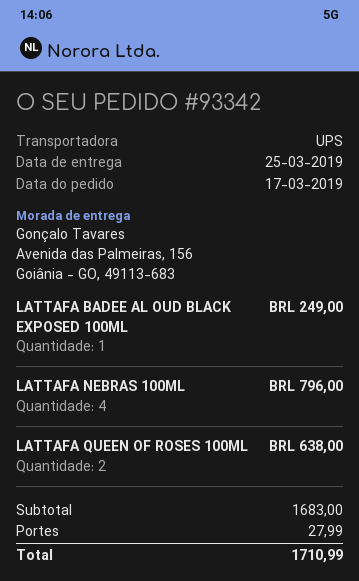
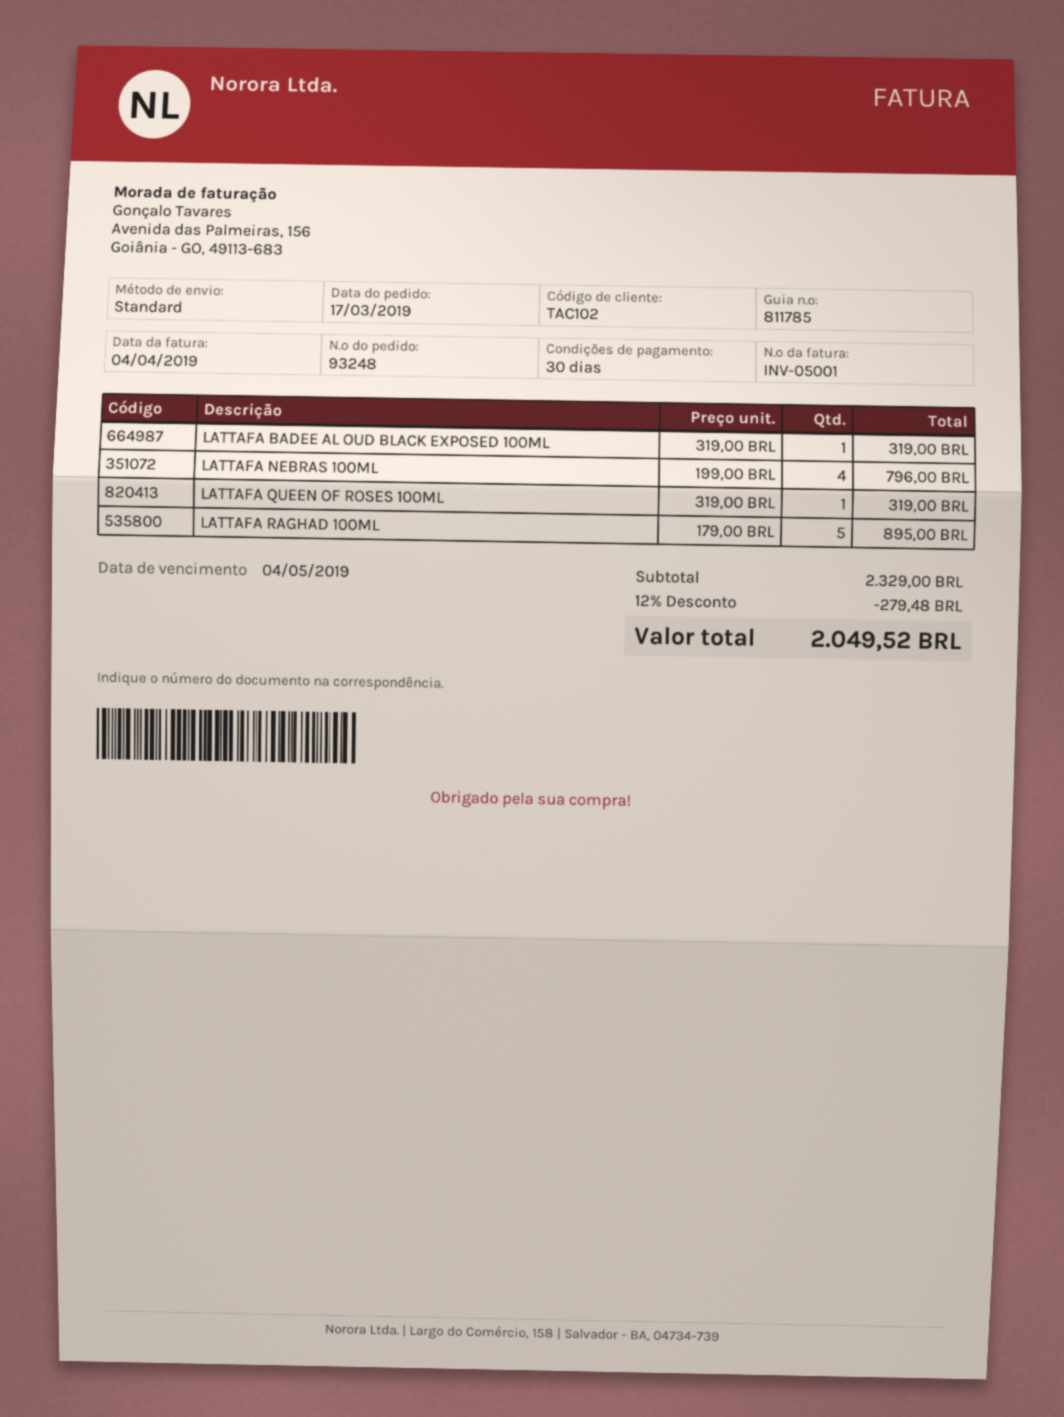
order number: 93342 -> 93248
shipping method: UPS -> standard
LATTAFA BADEE AL OUD BLACK EXPOSED 100ML: 1 for 249.00 -> 1 for 319.00
LATTAFA QUEEN OF ROSES 100ML: 2 for 638.00 -> 1 for 319.00
LATTAFA RAGHAD 100ML: none -> 5 for 895.00
subtotal: 1683.00 -> 2329.00
discount: none -> 12% = 279.48
shipping: 27.99 -> none
total: 1710.99 -> 2049.52

